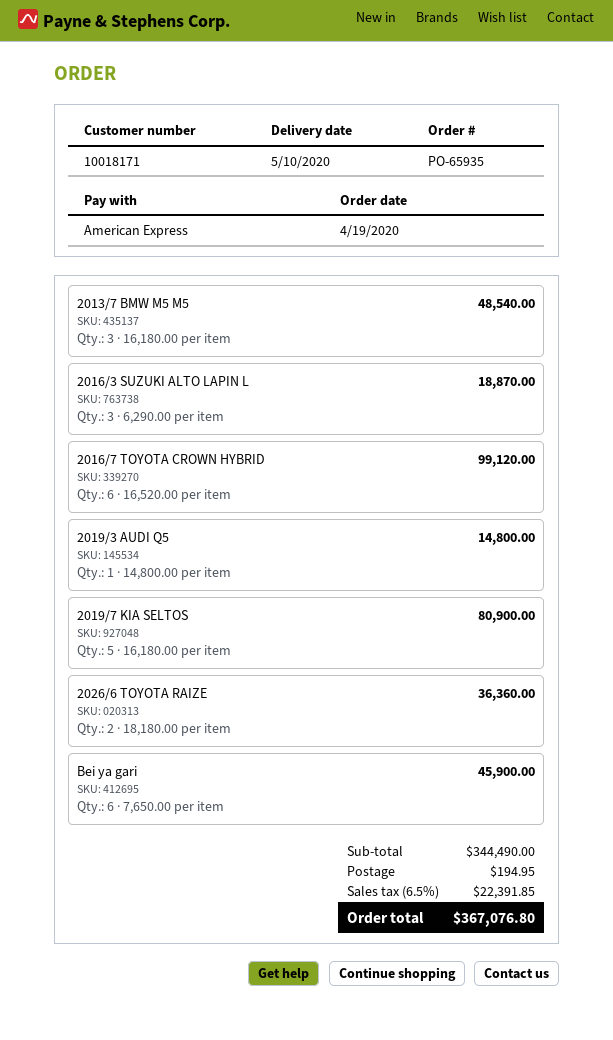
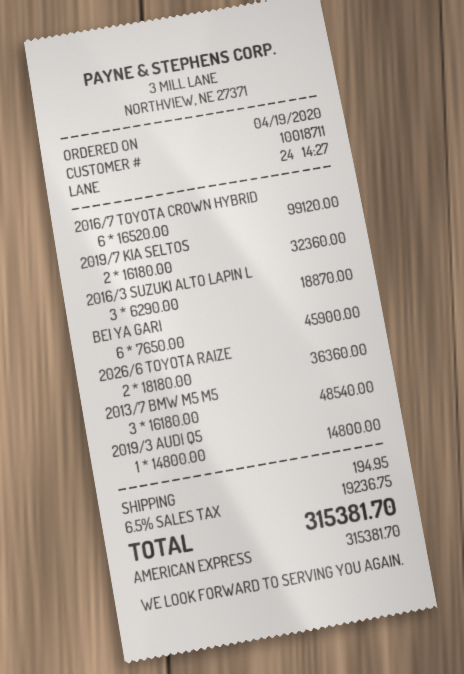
customer number: 10018171 -> 10018711
2019/7 KIA SELTOS: 5 x 16180.00 = 80900.00 -> 2 x 16180.00 = 32360.00
tax: 6.5% = 22391.85 -> 6.5% = 19236.75
total: 367076.80 -> 315381.70

